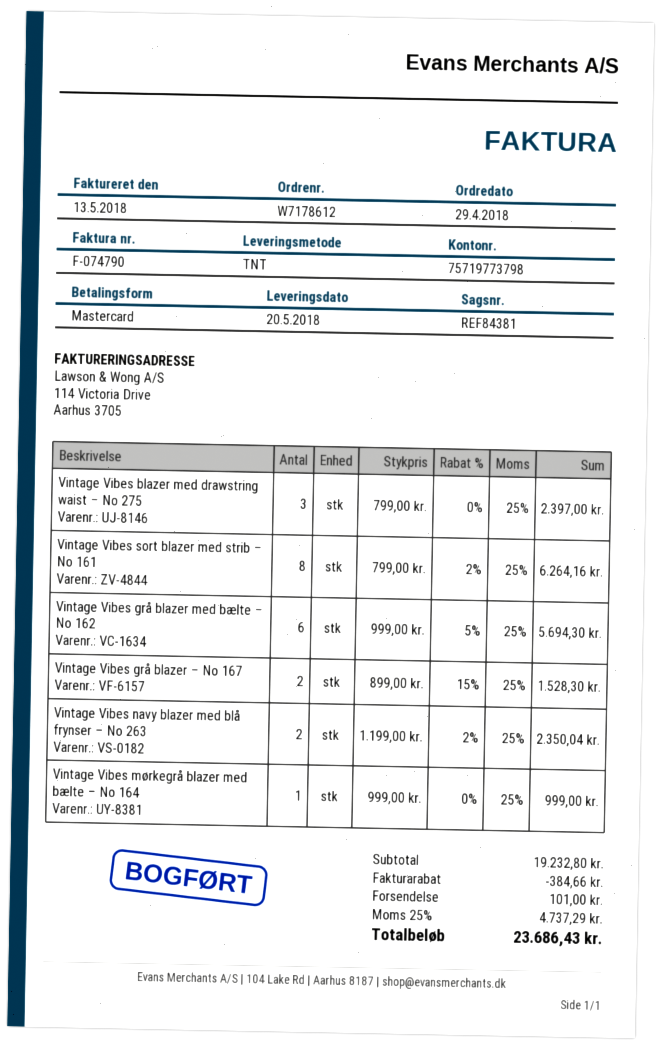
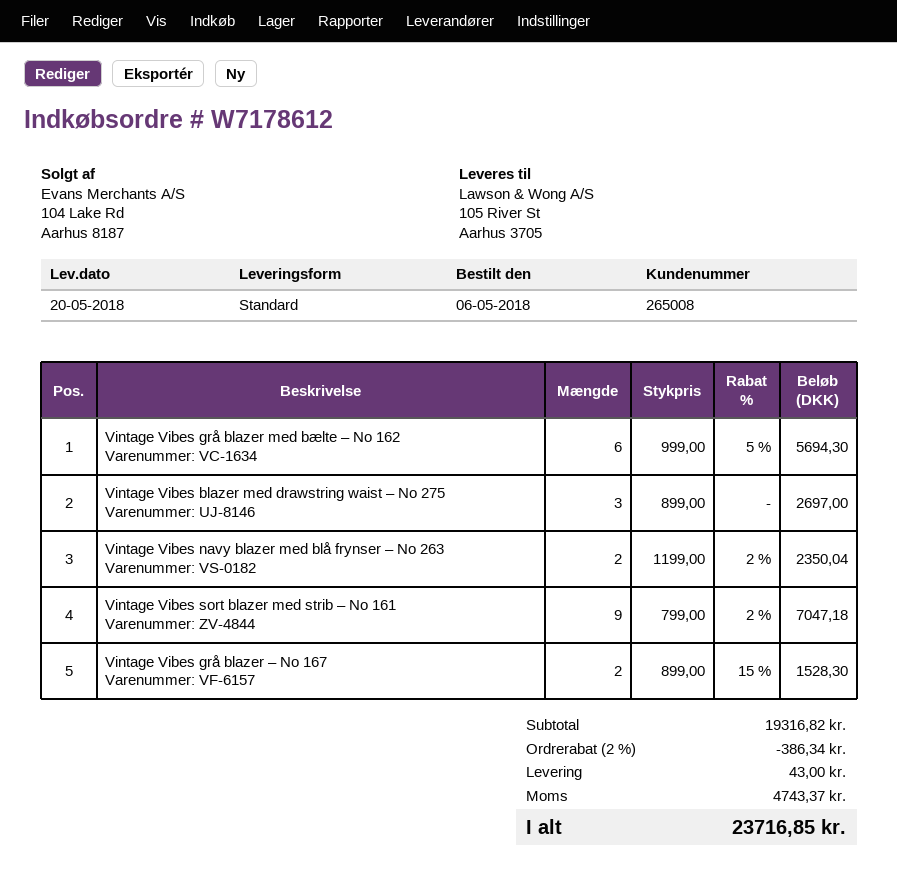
order date: 2018-04-29 -> 2018-05-06
shipping method: TNT -> standard
Vintage Vibes blazer med drawstring waist – No 275: 3 x 799.00 = 2397.00 -> 3 x 899.00 = 2697.00
Vintage Vibes sort blazer med strib – No 161: 8 x 799.00 - 2% = 6264.16 -> 9 x 799.00 - 2% = 7047.18
Vintage Vibes mørkegrå blazer med bælte – No 164: 1 x 999.00 = 999.00 -> none
subtotal: 19232.80 -> 19316.82
discount: 384.66 -> 386.34
shipping: 101.00 -> 43.00
tax: 4737.29 -> 4743.37
total: 23686.43 -> 23716.85

